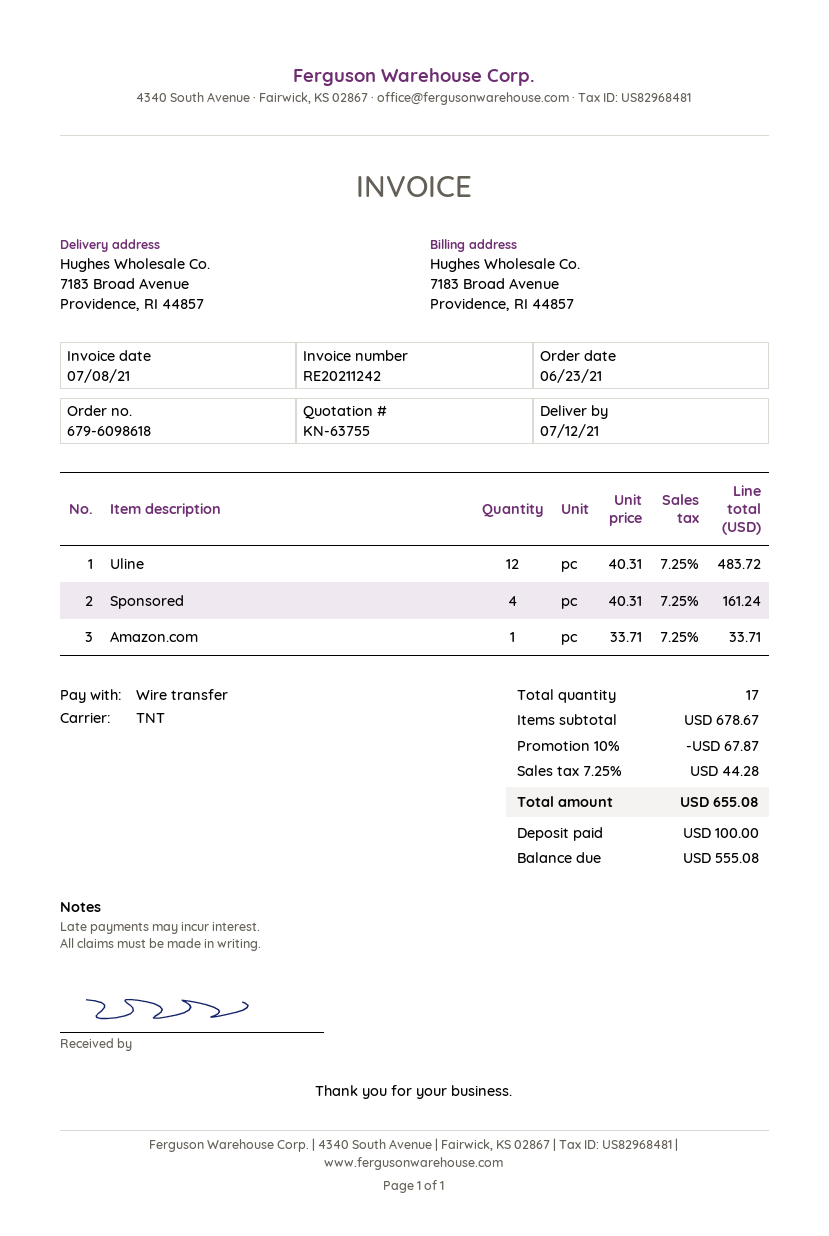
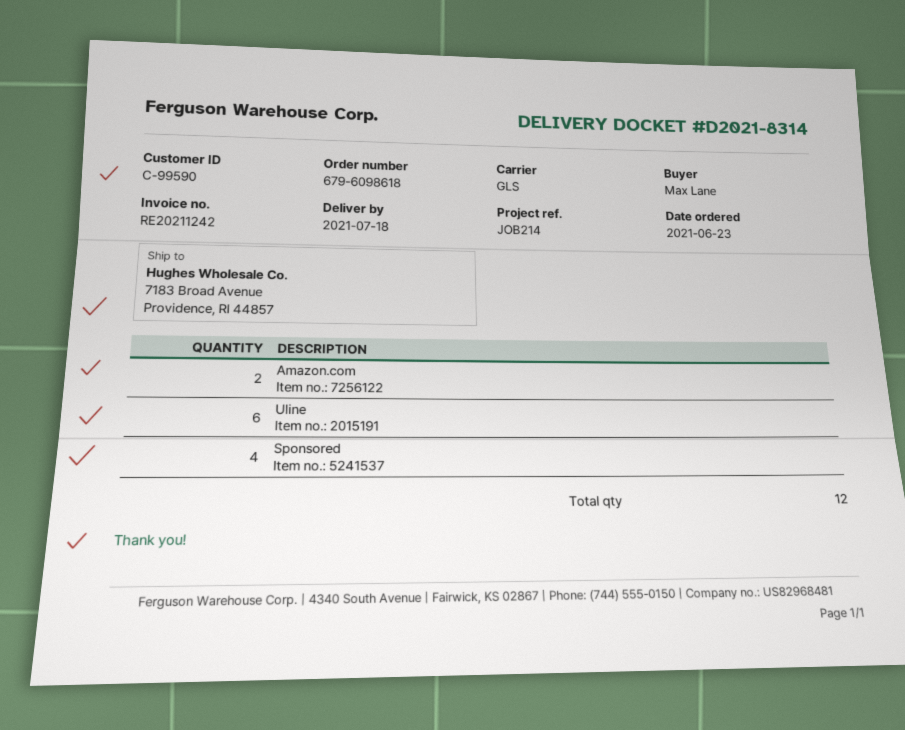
delivery date: 2021-07-12 -> 2021-07-18
shipping method: TNT -> GLS
Uline: 12 -> 6
Amazon.com: 1 -> 2
total quantity: 17 -> 12

